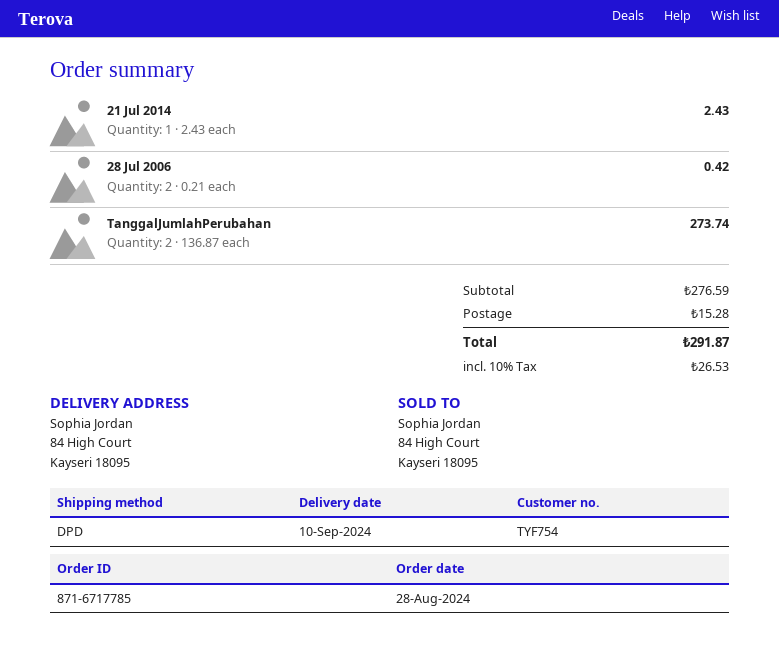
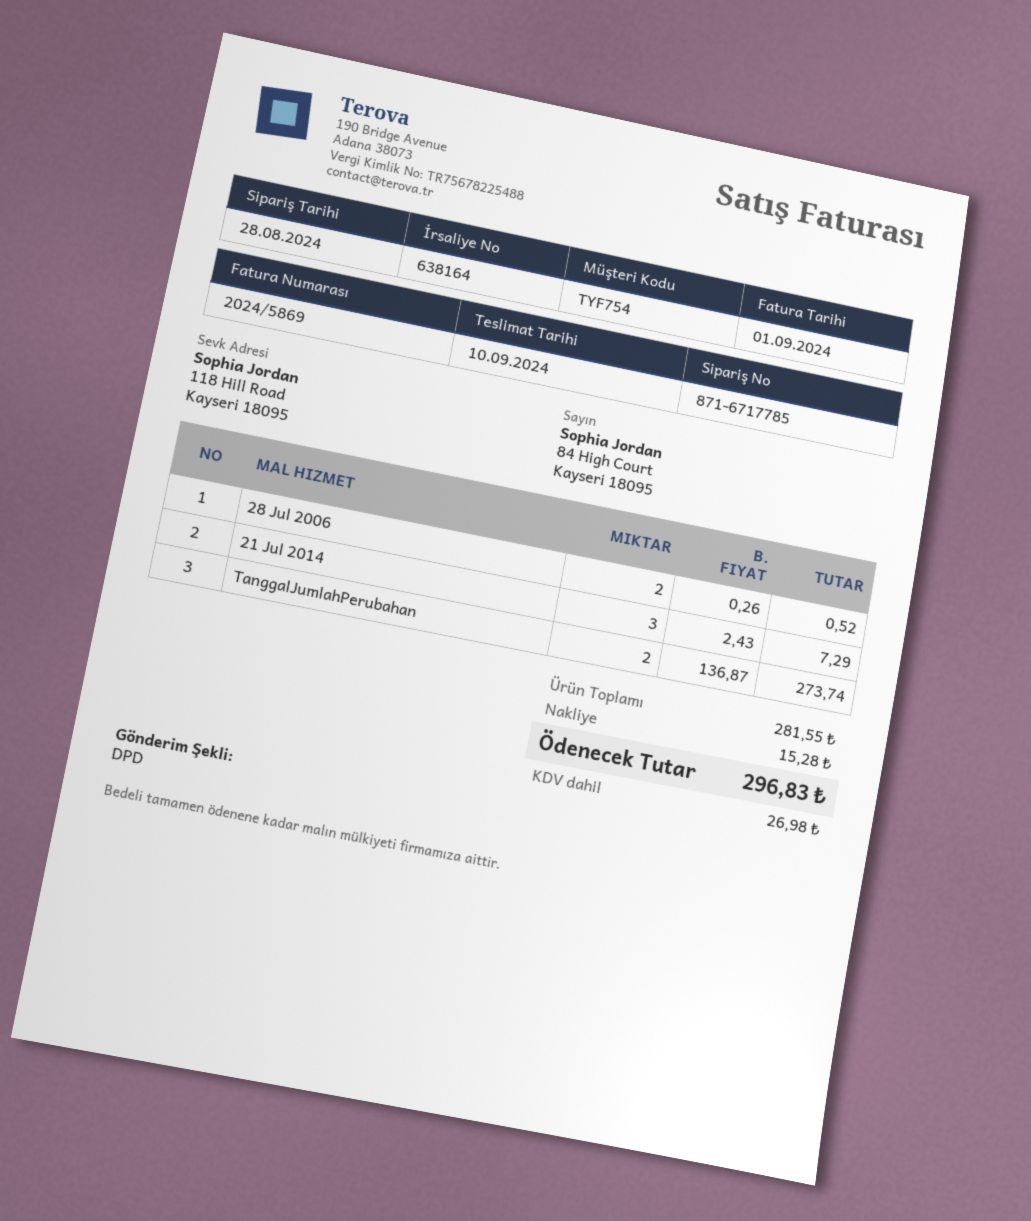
ship to: 84 High Court, Kayseri 18095 -> 118 Hill Road, Kayseri 18095
21 Jul 2014: 1 x 2.43 = 2.43 -> 3 x 2.43 = 7.29
28 Jul 2006: 2 x 0.21 = 0.42 -> 2 x 0.26 = 0.52
subtotal: 276.59 -> 281.55
tax: 26.53 -> 26.98
total: 291.87 -> 296.83

